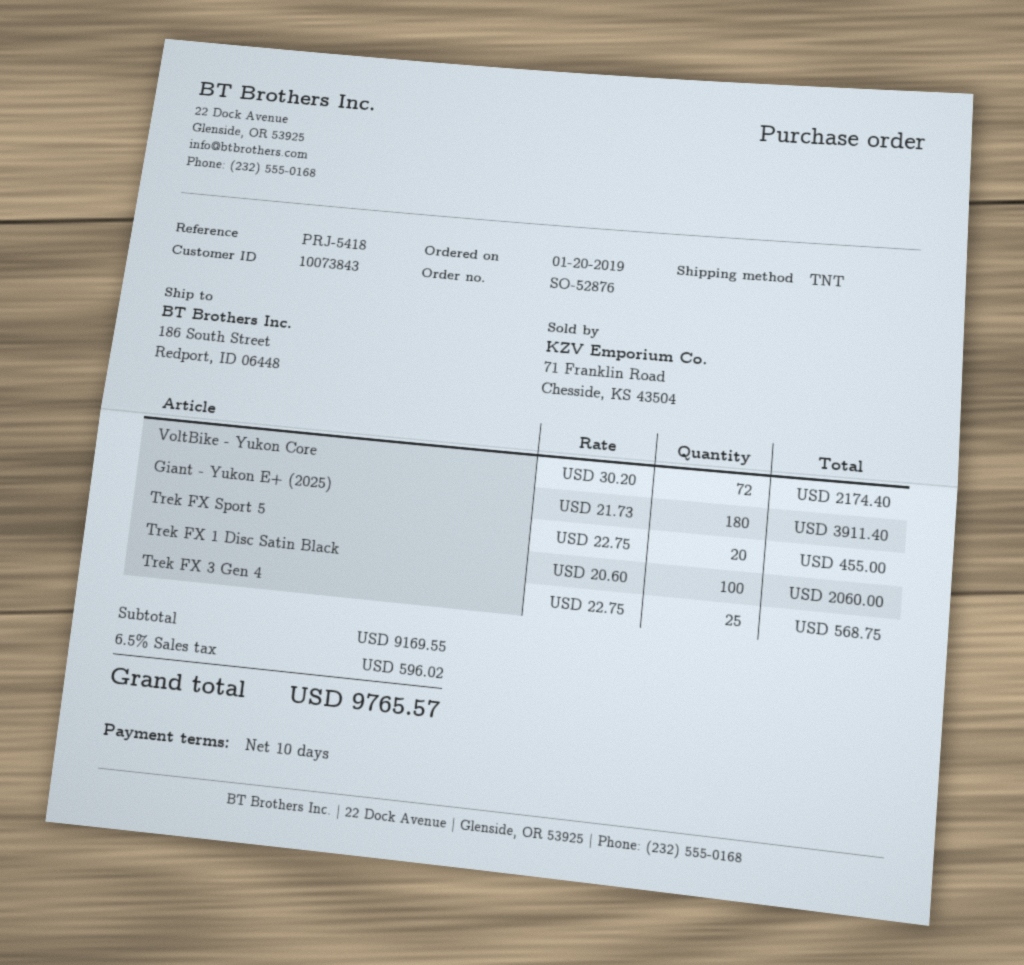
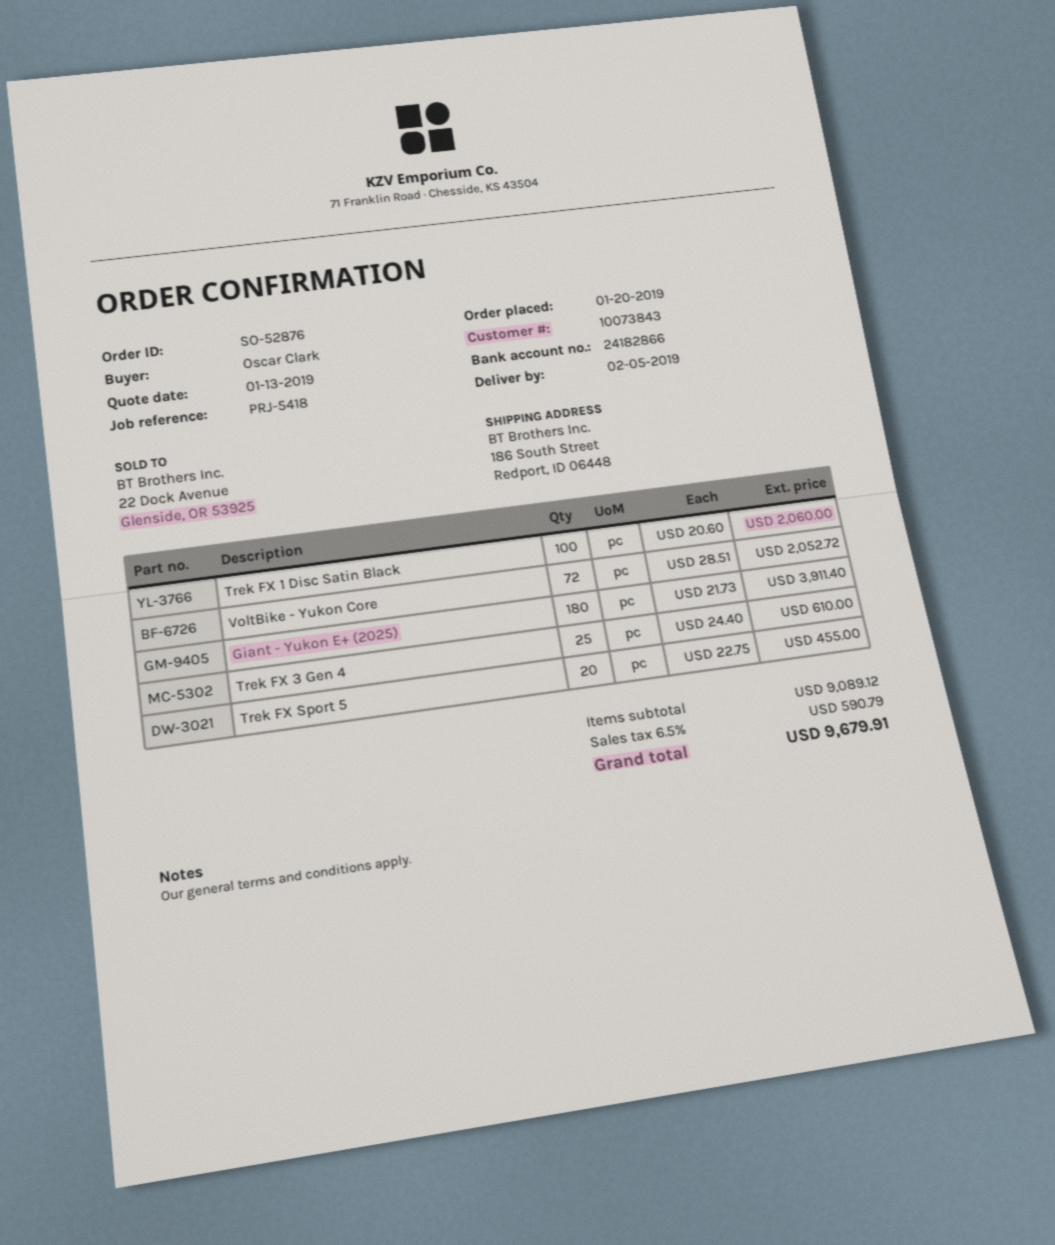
VoltBike - Yukon Core: 72 x 30.20 = 2174.40 -> 72 x 28.51 = 2052.72
Trek FX 3 Gen 4: 25 x 22.75 = 568.75 -> 25 x 24.40 = 610.00
subtotal: 9169.55 -> 9089.12
tax: 6.5% = 596.02 -> 6.5% = 590.79
total: 9765.57 -> 9679.91

